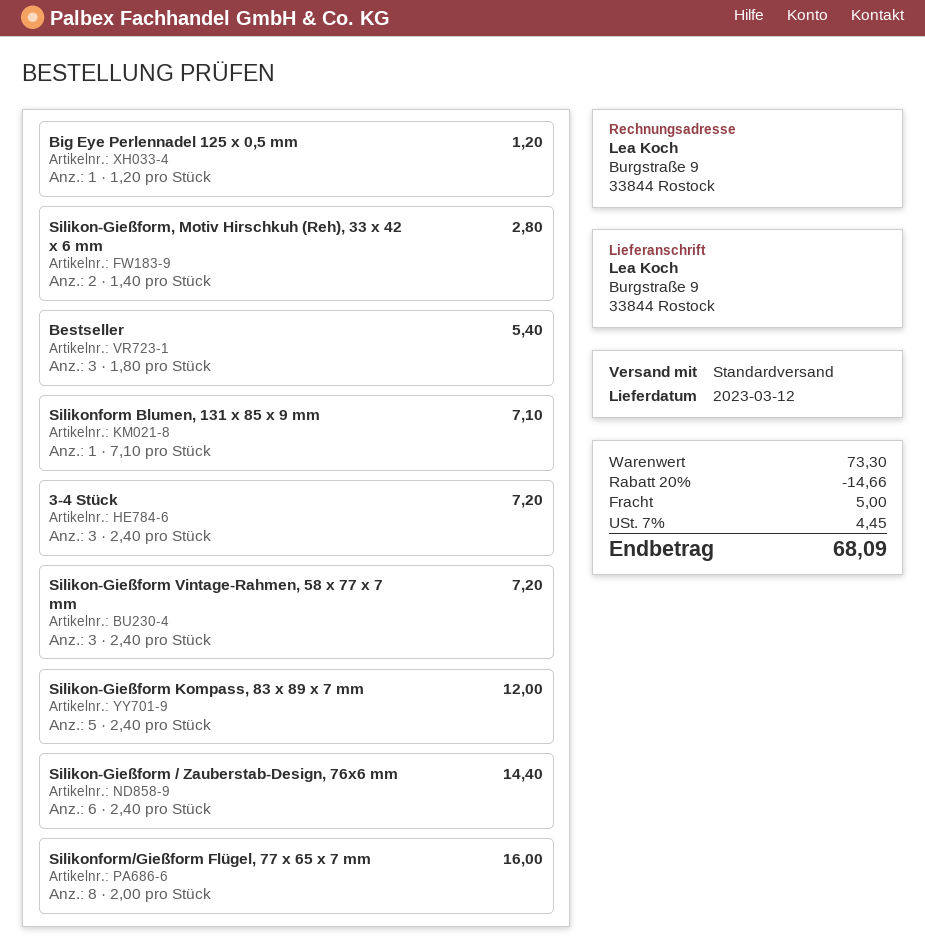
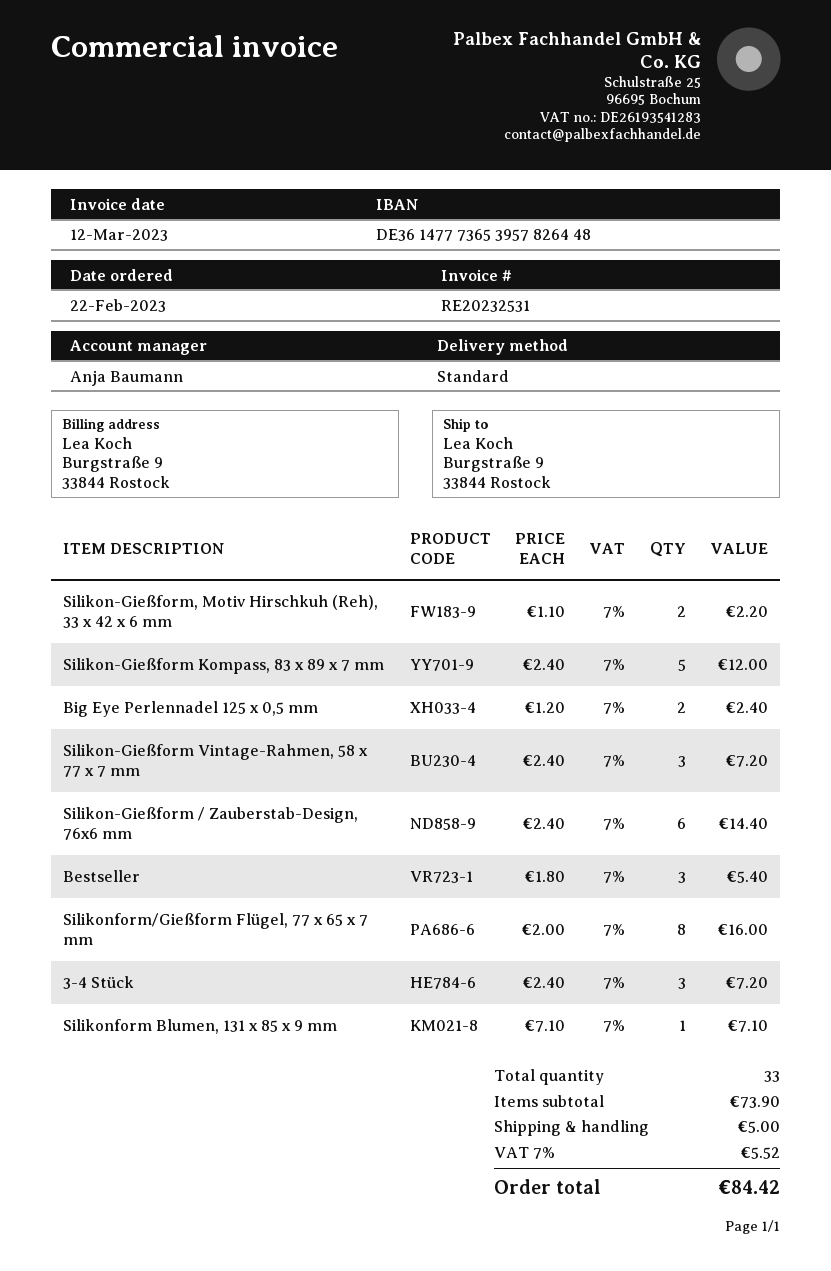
Big Eye Perlennadel 125 x 0,5 mm: 1 x 1.20 = 1.20 -> 2 x 1.20 = 2.40
Silikon-Gießform, Motiv Hirschkuh (Reh), 33 x 42 x 6 mm: 2 x 1.40 = 2.80 -> 2 x 1.10 = 2.20
subtotal: 73.30 -> 73.90
discount: 20% = 14.66 -> none
tax: 7% = 4.45 -> 7% = 5.52
total: 68.09 -> 84.42

